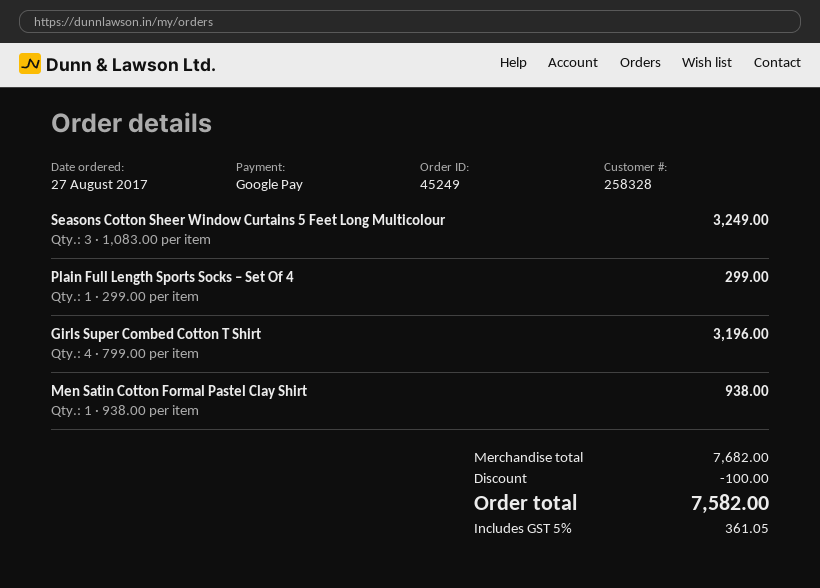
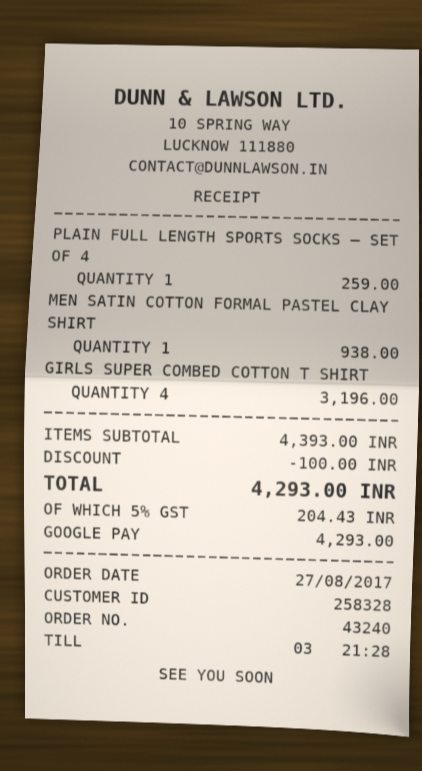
order number: 45249 -> 43240
Seasons Cotton Sheer Window Curtains 5 Feet Long Multicolour: 3 for 3249.00 -> none
Plain Full Length Sports Socks – Set Of 4: 1 for 299.00 -> 1 for 259.00
subtotal: 7682.00 -> 4393.00
tax: 5% = 361.05 -> 5% = 204.43
total: 7582.00 -> 4293.00

